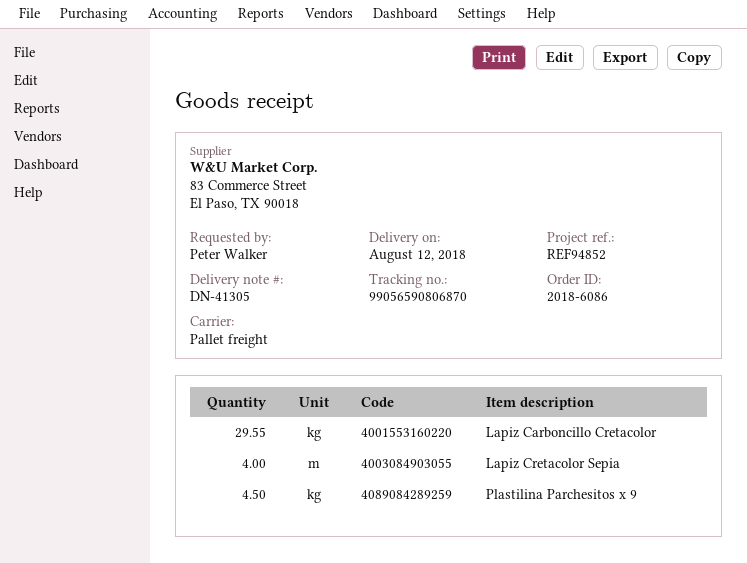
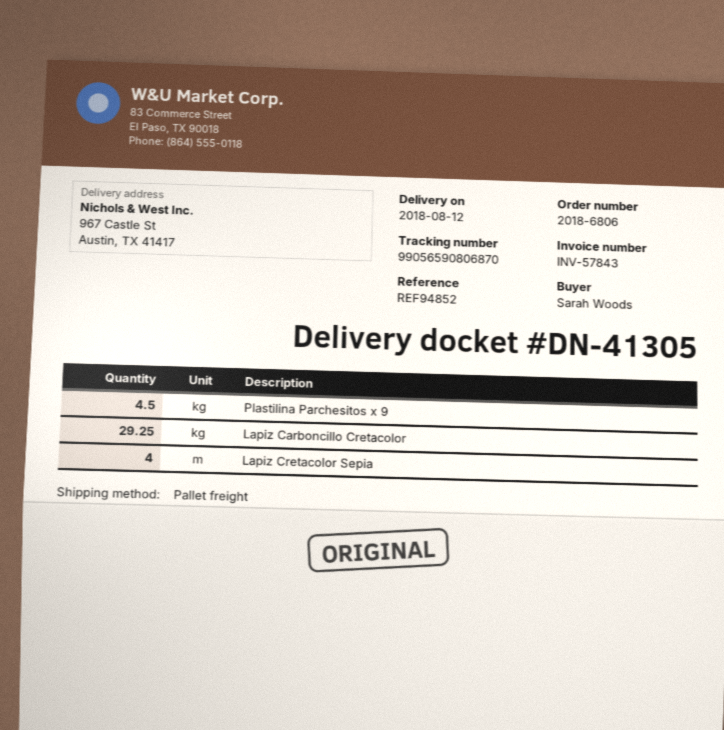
order number: 2018-6086 -> 2018-6806
ordered by: Peter Walker -> Sarah Woods
Lapiz Carboncillo Cretacolor: 29.55 -> 29.25

